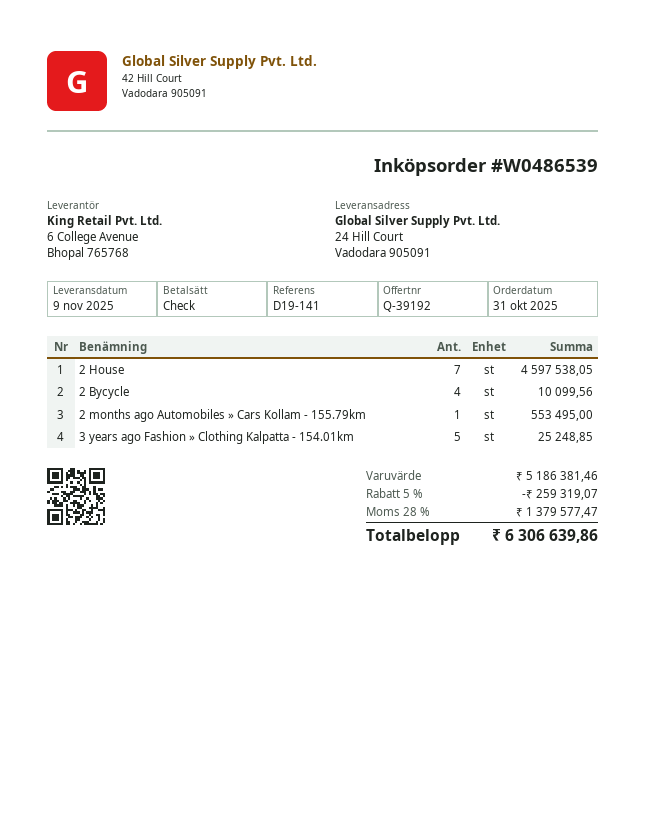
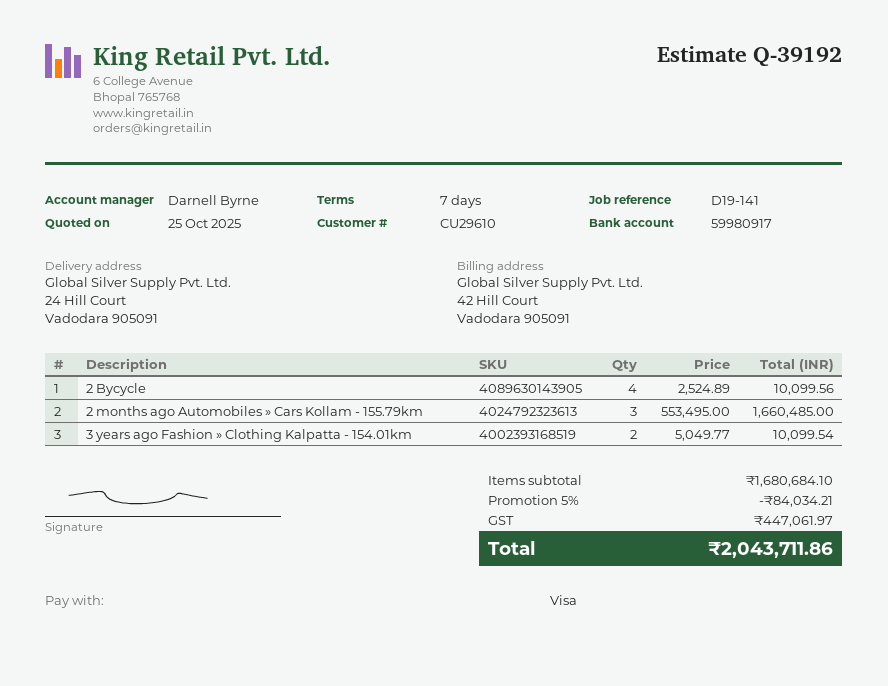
payment method: cheque -> Visa
2 House: 7 for 4597538.05 -> none
2 months ago Automobiles » Cars Kollam - 155.79km: 1 for 553495.00 -> 3 for 1660485.00
3 years ago Fashion » Clothing Kalpatta - 154.01km: 5 for 25248.85 -> 2 for 10099.54
subtotal: 5186381.46 -> 1680684.10
discount: 5% = 259319.07 -> 5% = 84034.21
tax: 1379577.47 -> 447061.97
total: 6306639.86 -> 2043711.86

